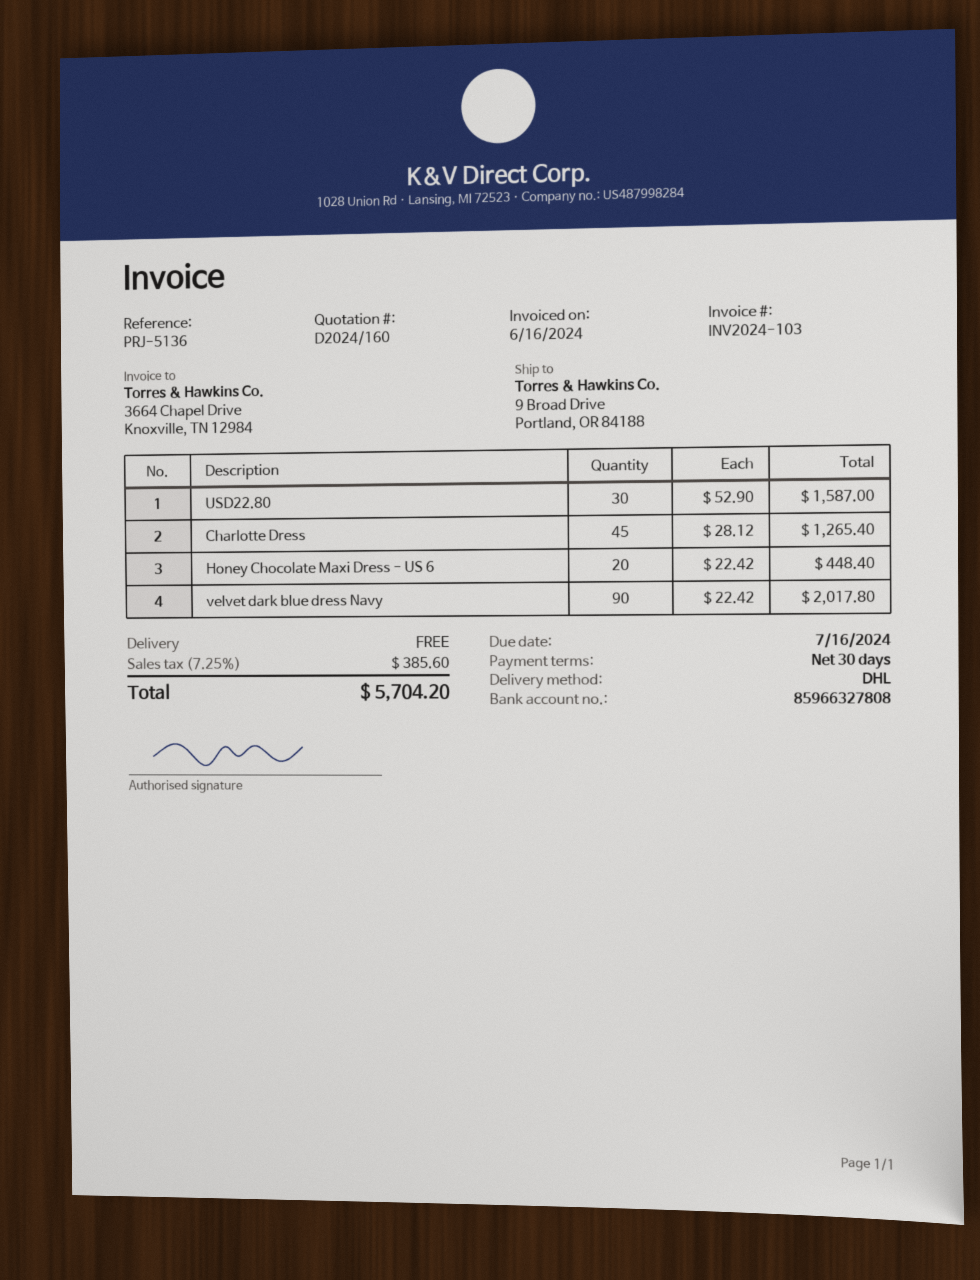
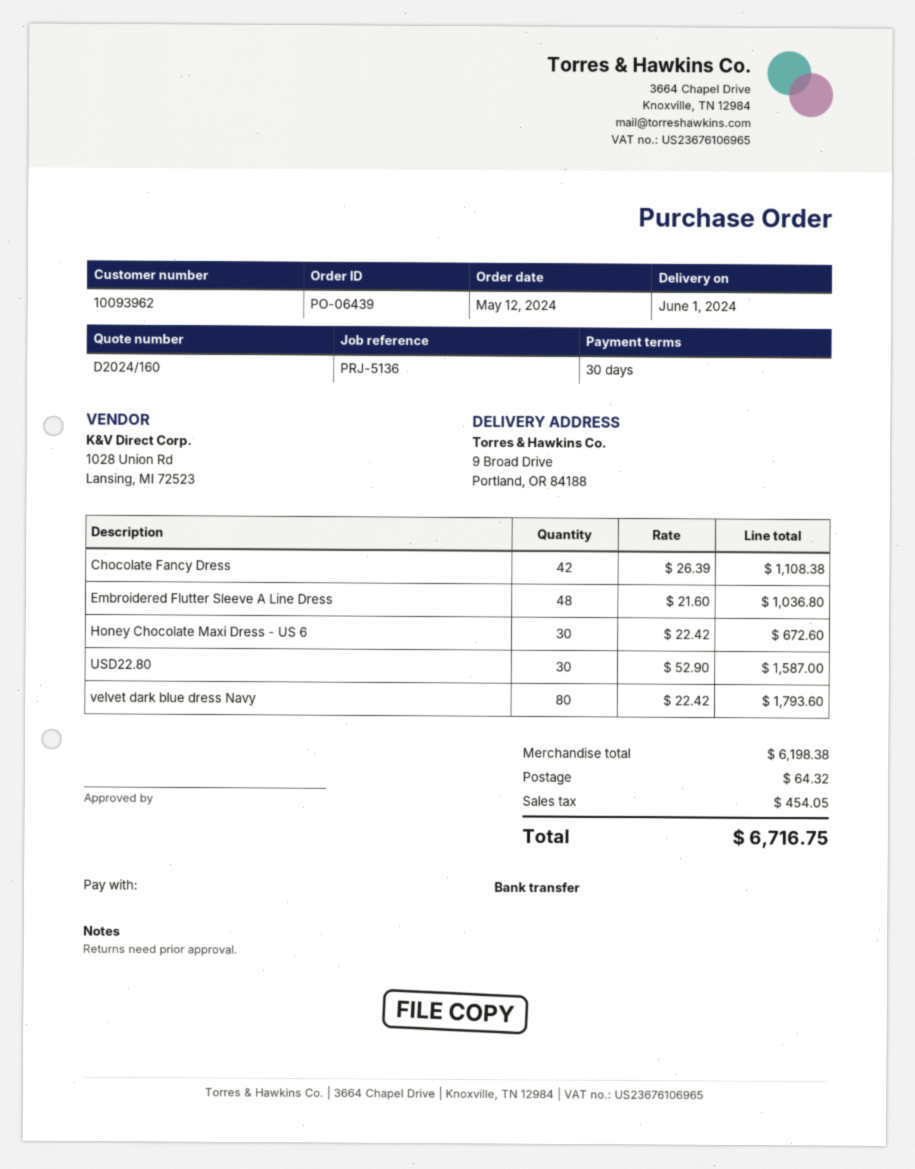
Charlotte Dress: 45 x 28.12 = 1265.40 -> none
Honey Chocolate Maxi Dress - US 6: 20 x 22.42 = 448.40 -> 30 x 22.42 = 672.60
velvet dark blue dress Navy: 90 x 22.42 = 2017.80 -> 80 x 22.42 = 1793.60
Chocolate Fancy Dress: none -> 42 x 26.39 = 1108.38
Embroidered Flutter Sleeve A Line Dress: none -> 48 x 21.60 = 1036.80
shipping: 0.00 -> 64.32
tax: 385.60 -> 454.05
total: 5704.20 -> 6716.75

